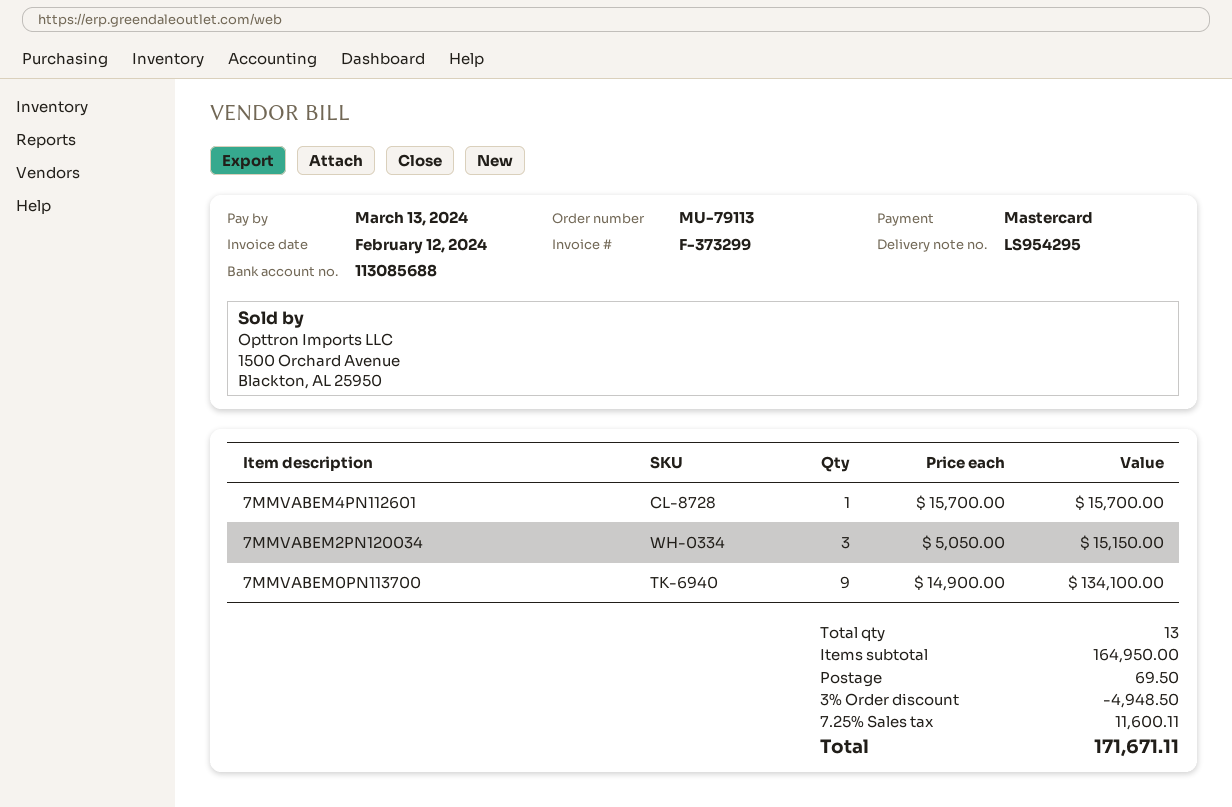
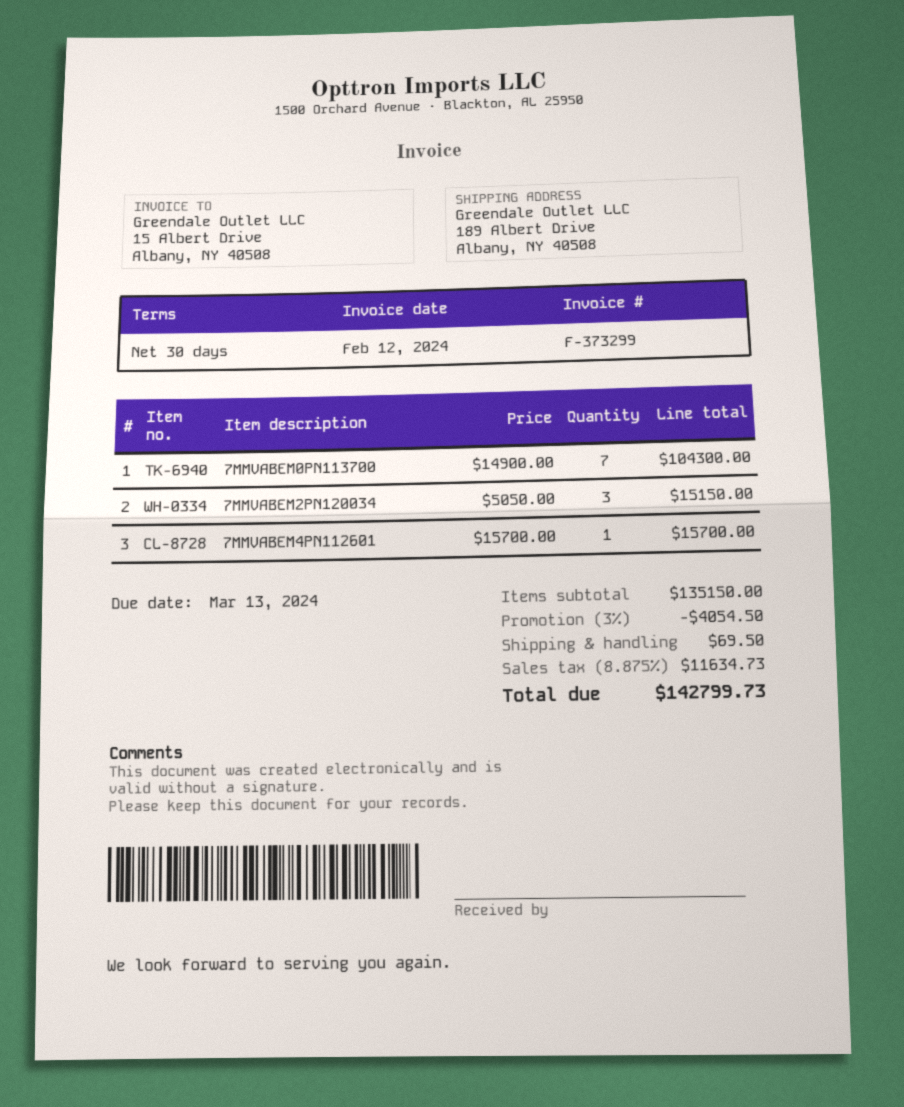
7MMVABEM0PN113700: 9 x 14900.00 = 134100.00 -> 7 x 14900.00 = 104300.00
subtotal: 164950.00 -> 135150.00
discount: 3% = 4948.50 -> 3% = 4054.50
tax: 7.25% = 11600.11 -> 8.875% = 11634.73
total: 171671.11 -> 142799.73

